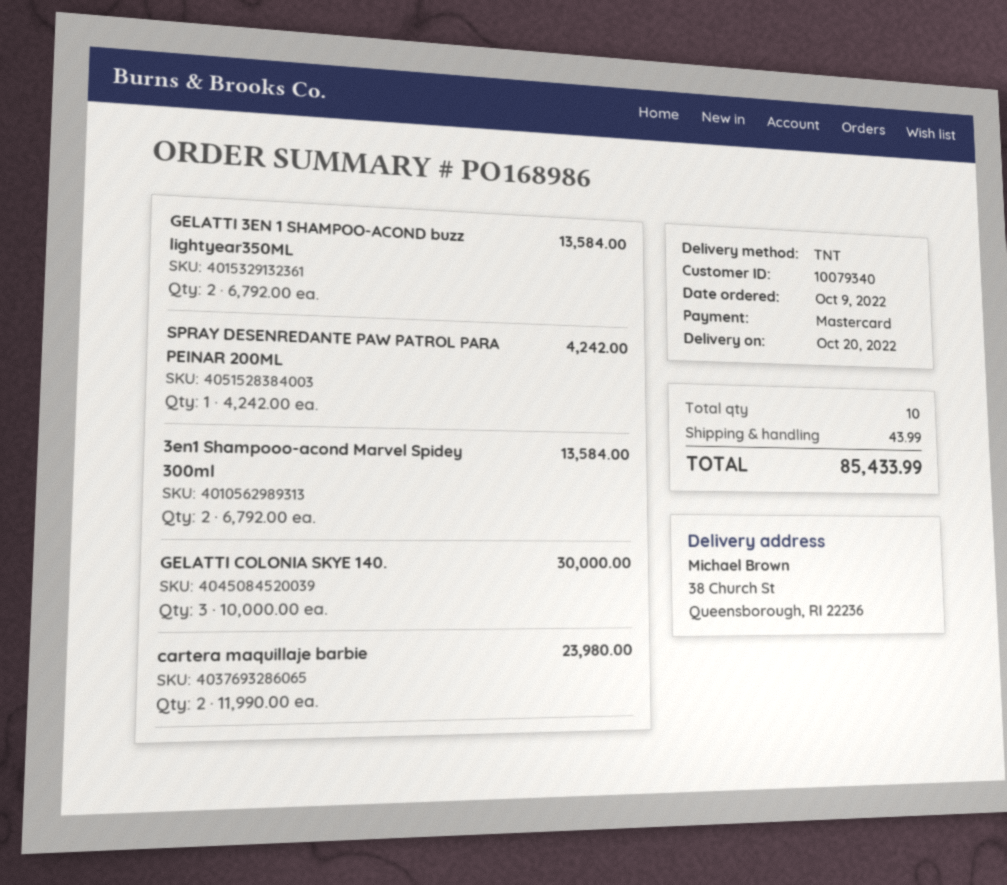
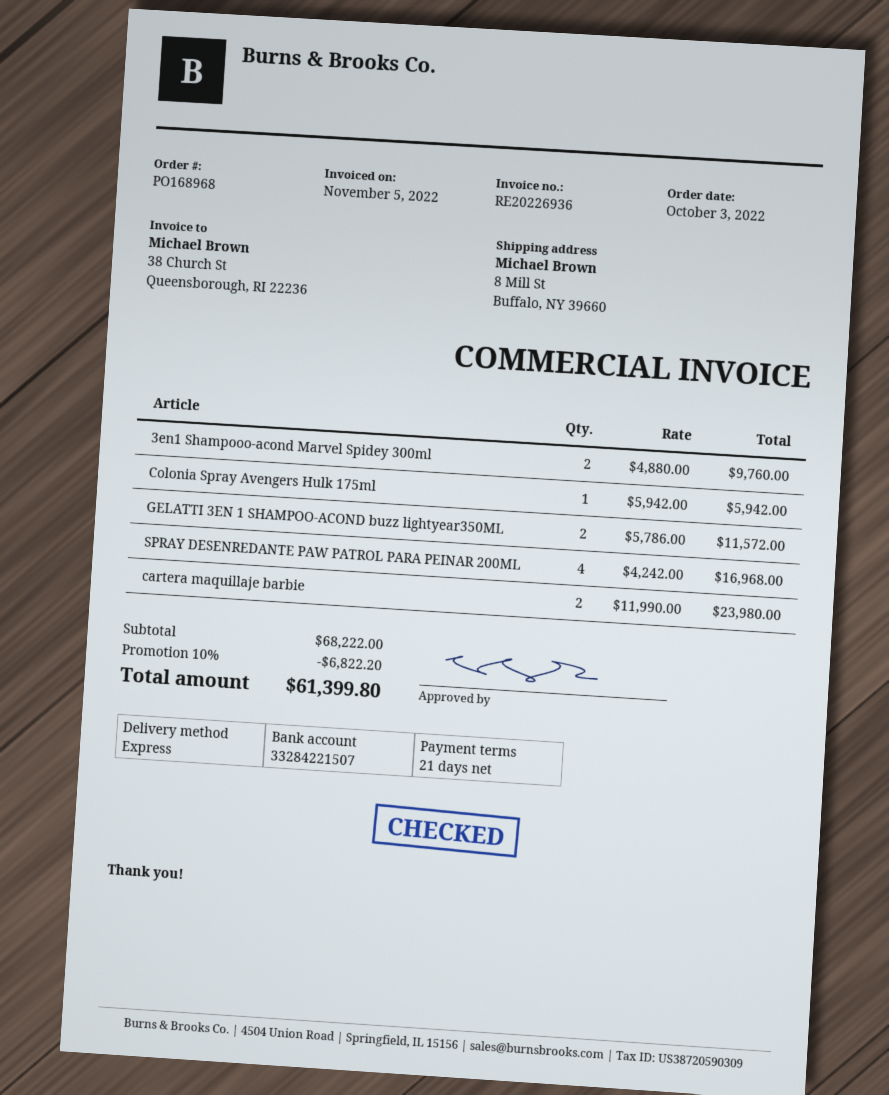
order number: PO168986 -> PO168968
order date: 2022-10-09 -> 2022-10-03
shipping method: TNT -> express
ship to: 38 Church St, Queensborough, RI 22236 -> 8 Mill St, Buffalo, NY 39660
GELATTI 3EN 1 SHAMPOO-ACOND buzz lightyear350ML: 2 x 6792.00 = 13584.00 -> 2 x 5786.00 = 11572.00
SPRAY DESENREDANTE PAW PATROL PARA PEINAR 200ML: 1 x 4242.00 = 4242.00 -> 4 x 4242.00 = 16968.00
3en1 Shampooo-acond Marvel Spidey 300ml: 2 x 6792.00 = 13584.00 -> 2 x 4880.00 = 9760.00
GELATTI COLONIA SKYE 140.: 3 x 10000.00 = 30000.00 -> none
Colonia Spray Avengers Hulk 175ml: none -> 1 x 5942.00 = 5942.00
discount: none -> 10% = 6822.20
shipping: 43.99 -> none
total: 85433.99 -> 61399.80

